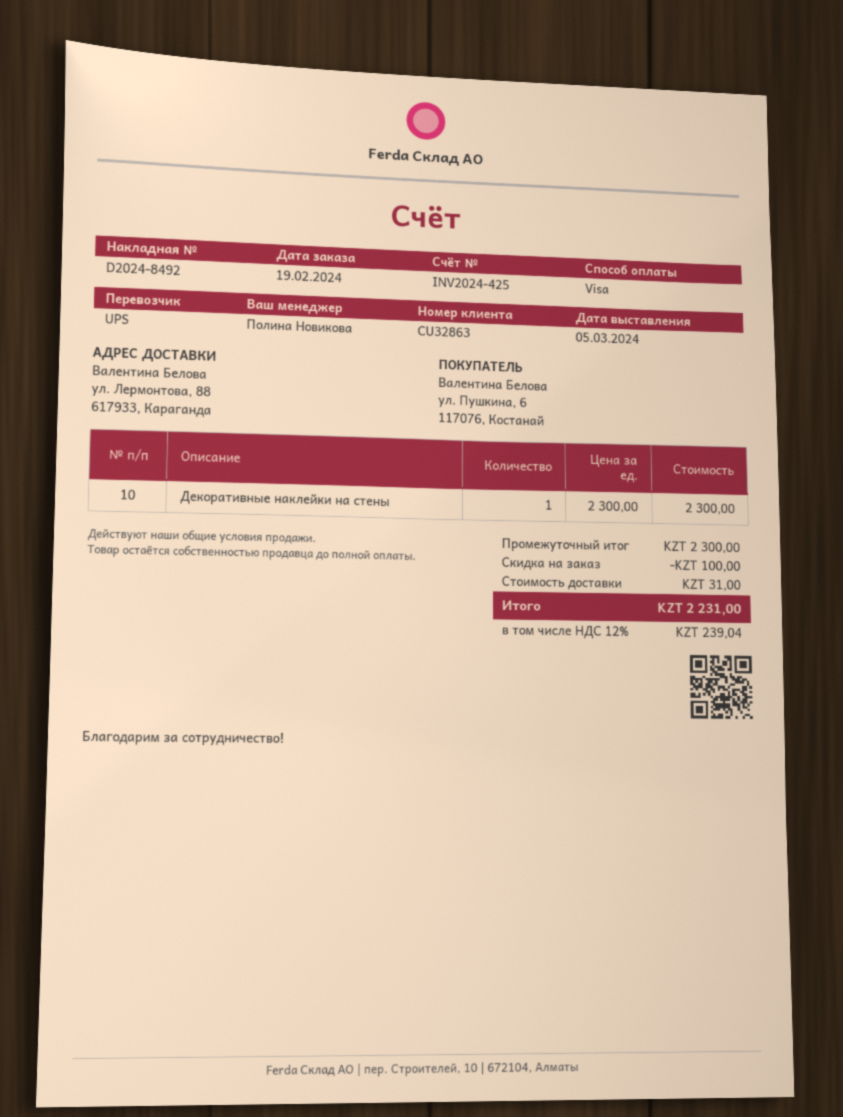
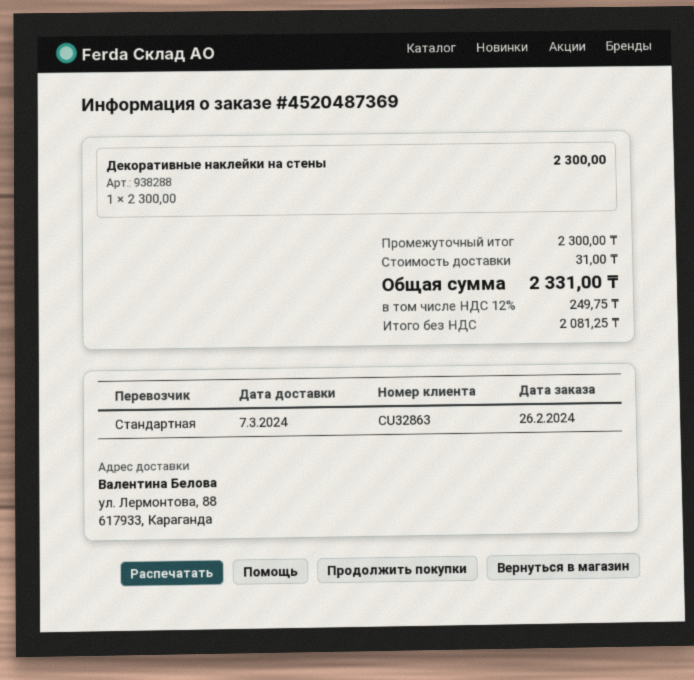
order date: 2024-02-19 -> 2024-02-26
shipping method: UPS -> standard
discount: 100.00 -> none
tax: 12% = 239.04 -> 12% = 249.75
total: 2231.00 -> 2331.00

